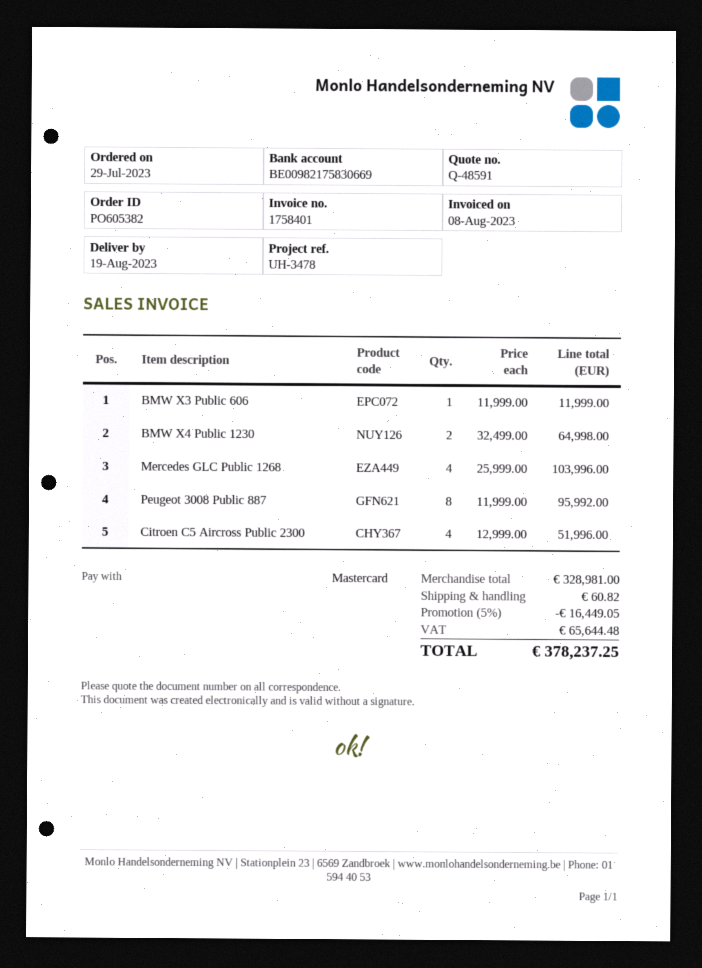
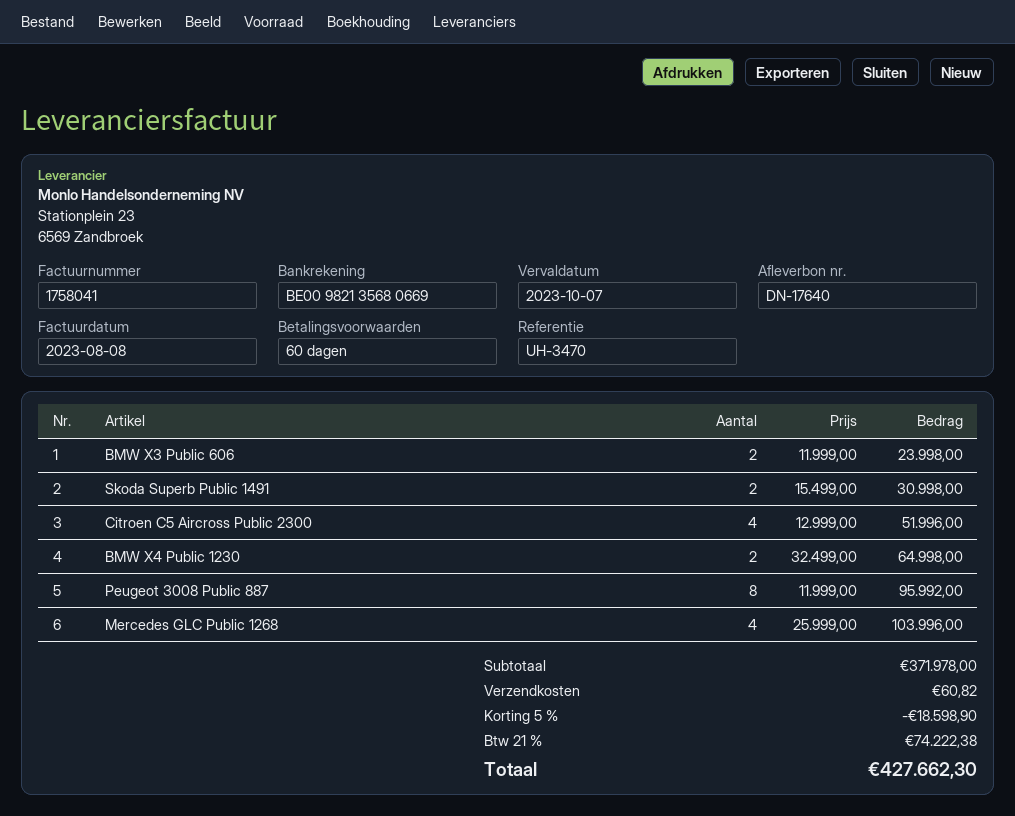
invoice number: 1758401 -> 1758041
reference: UH-3478 -> UH-3470
bank account: BE00982175830669 -> BE00982135680669
BMW X3 Public 606: 1 x 11999.00 = 11999.00 -> 2 x 11999.00 = 23998.00
Skoda Superb Public 1491: none -> 2 x 15499.00 = 30998.00
subtotal: 328981.00 -> 371978.00
discount: 5% = 16449.05 -> 5% = 18598.90
tax: 65644.48 -> 74222.38
total: 378237.25 -> 427662.30

